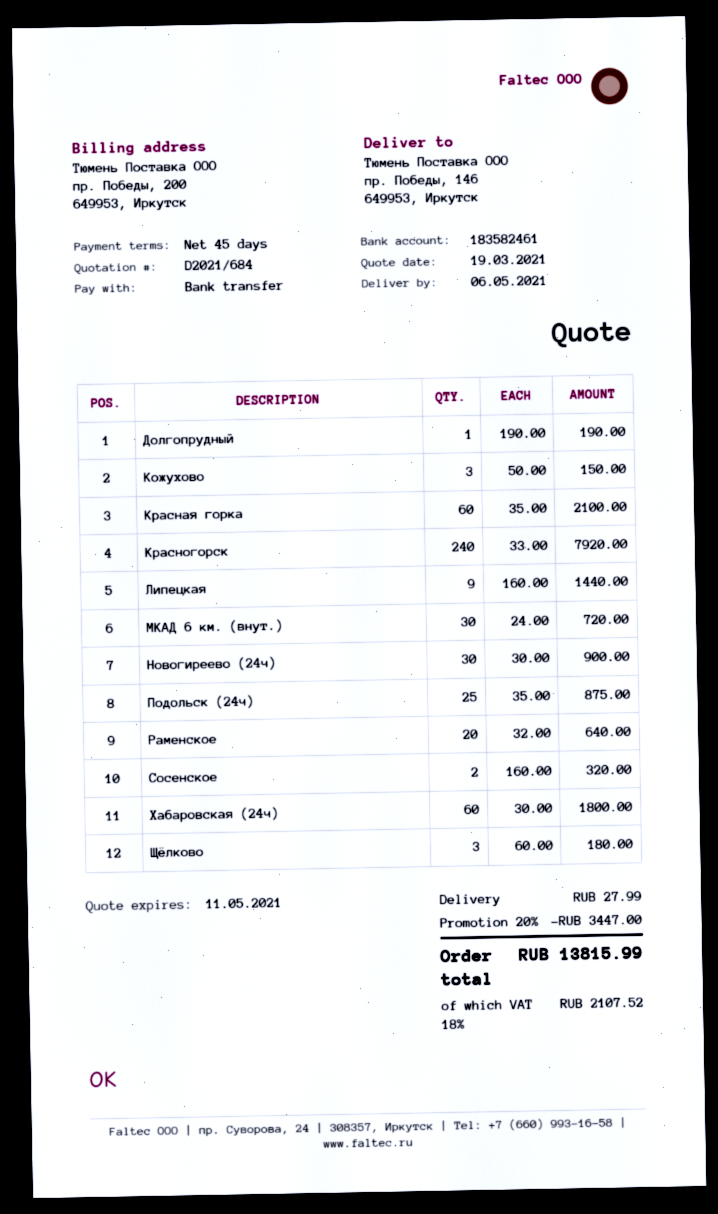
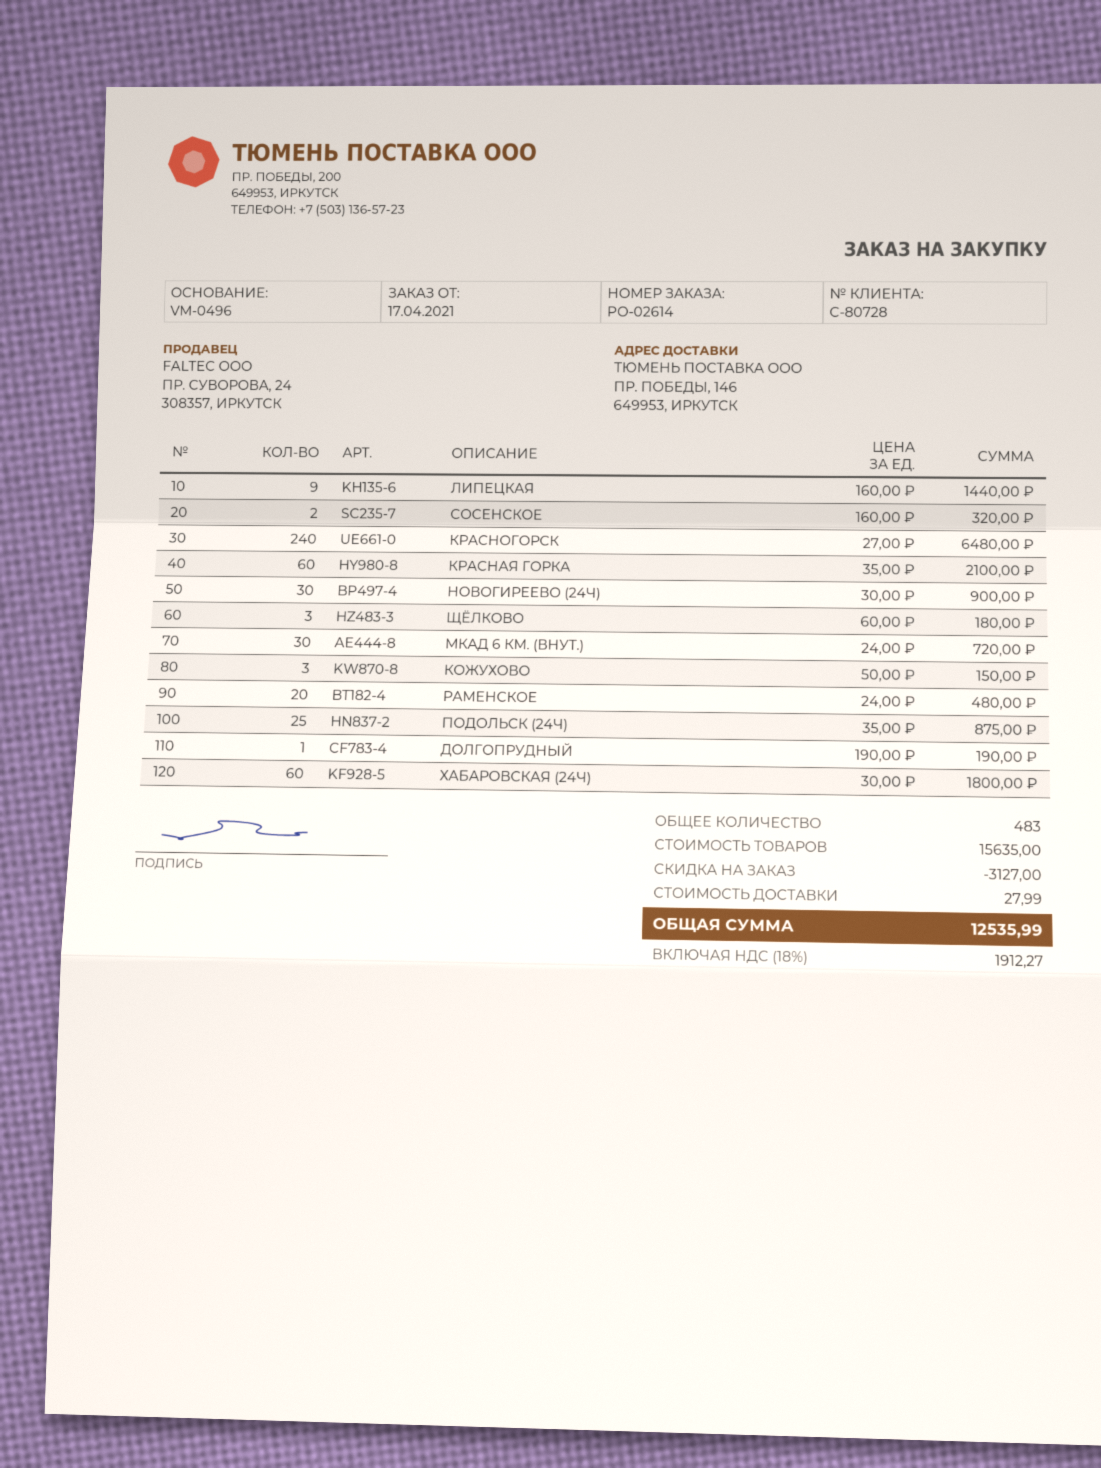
Красногорск: 240 x 33.00 = 7920.00 -> 240 x 27.00 = 6480.00
Раменское: 20 x 32.00 = 640.00 -> 20 x 24.00 = 480.00
discount: 3447.00 -> 3127.00
tax: 18% = 2107.52 -> 18% = 1912.27
total: 13815.99 -> 12535.99

